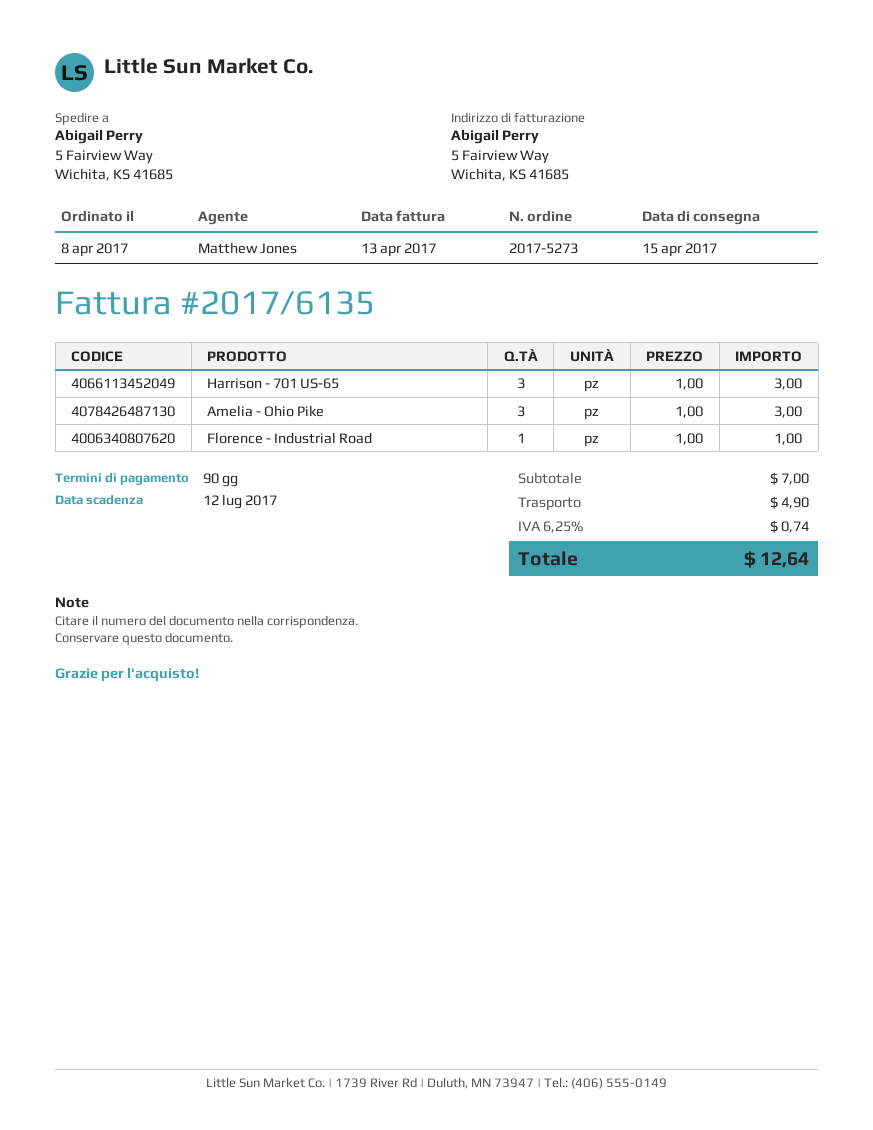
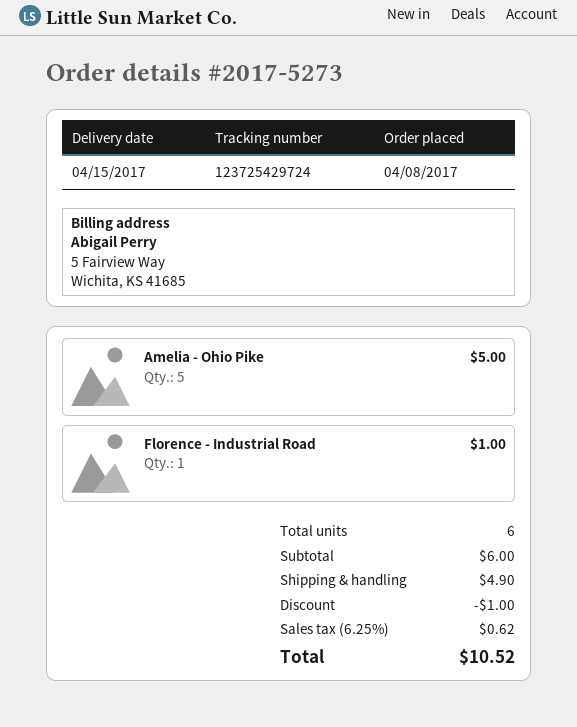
Harrison - 701 US-65: 3 for 3.00 -> none
Amelia - Ohio Pike: 3 for 3.00 -> 5 for 5.00
subtotal: 7.00 -> 6.00
discount: none -> 1.00
tax: 6.25% = 0.74 -> 6.25% = 0.62
total: 12.64 -> 10.52

